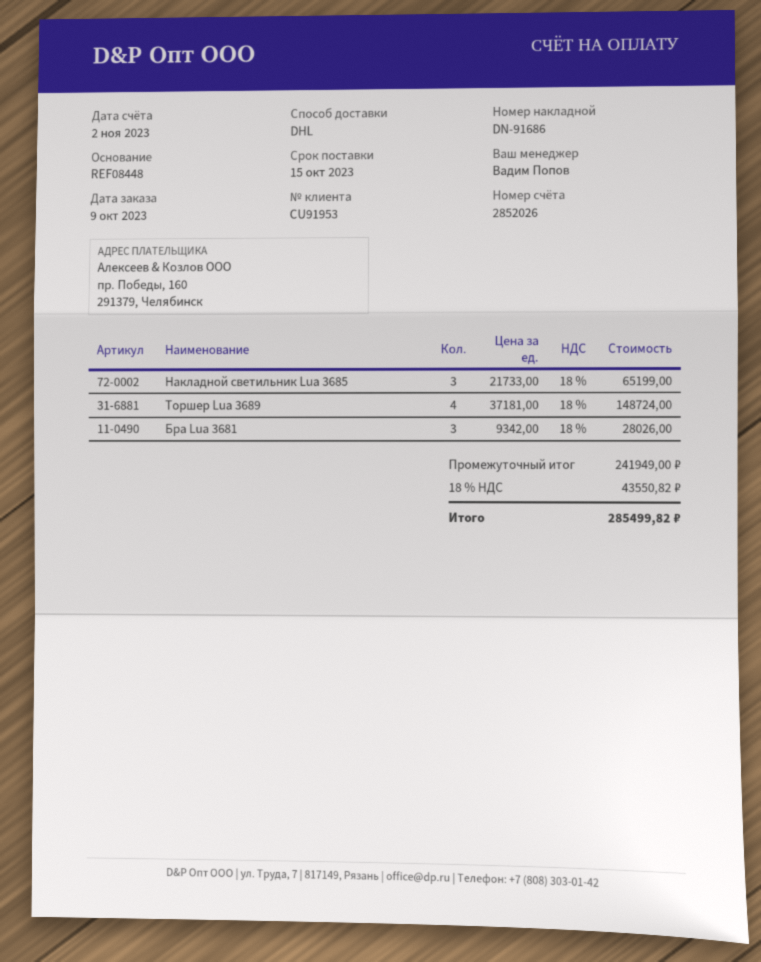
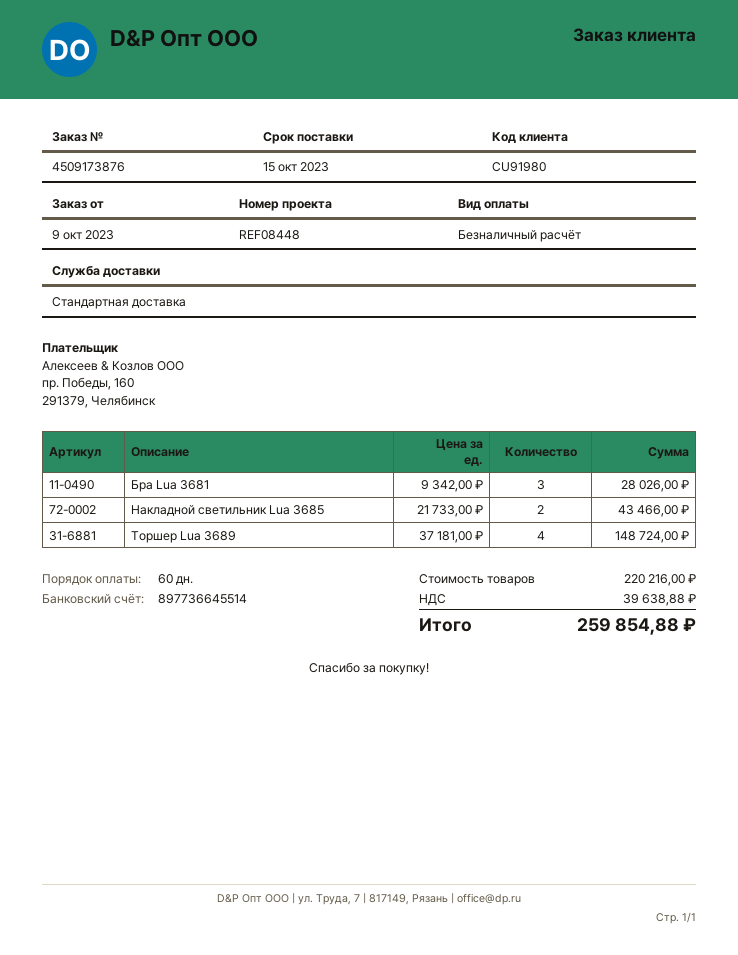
customer number: CU91953 -> CU91980
shipping method: DHL -> standard
Накладной светильник Lua 3685: 3 x 21733.00 = 65199.00 -> 2 x 21733.00 = 43466.00
subtotal: 241949.00 -> 220216.00
tax: 43550.82 -> 39638.88
total: 285499.82 -> 259854.88

